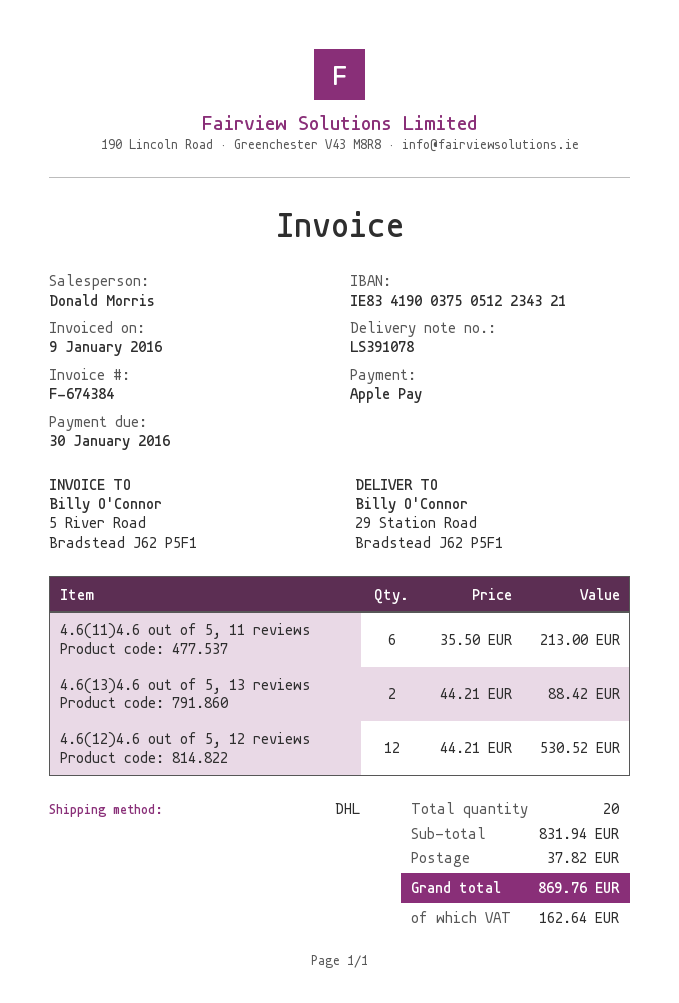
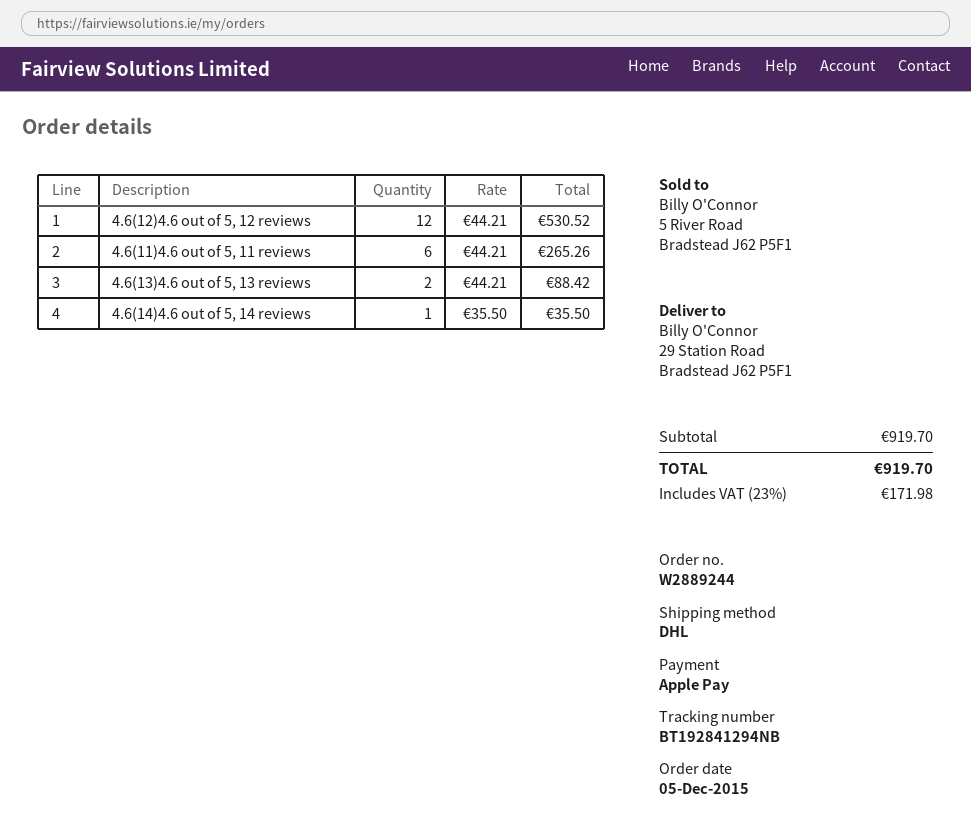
4.6(11)4.6 out of 5, 11 reviews: 6 x 35.50 = 213.00 -> 6 x 44.21 = 265.26
4.6(14)4.6 out of 5, 14 reviews: none -> 1 x 35.50 = 35.50
subtotal: 831.94 -> 919.70
shipping: 37.82 -> none
tax: 162.64 -> 171.98
total: 869.76 -> 919.70

